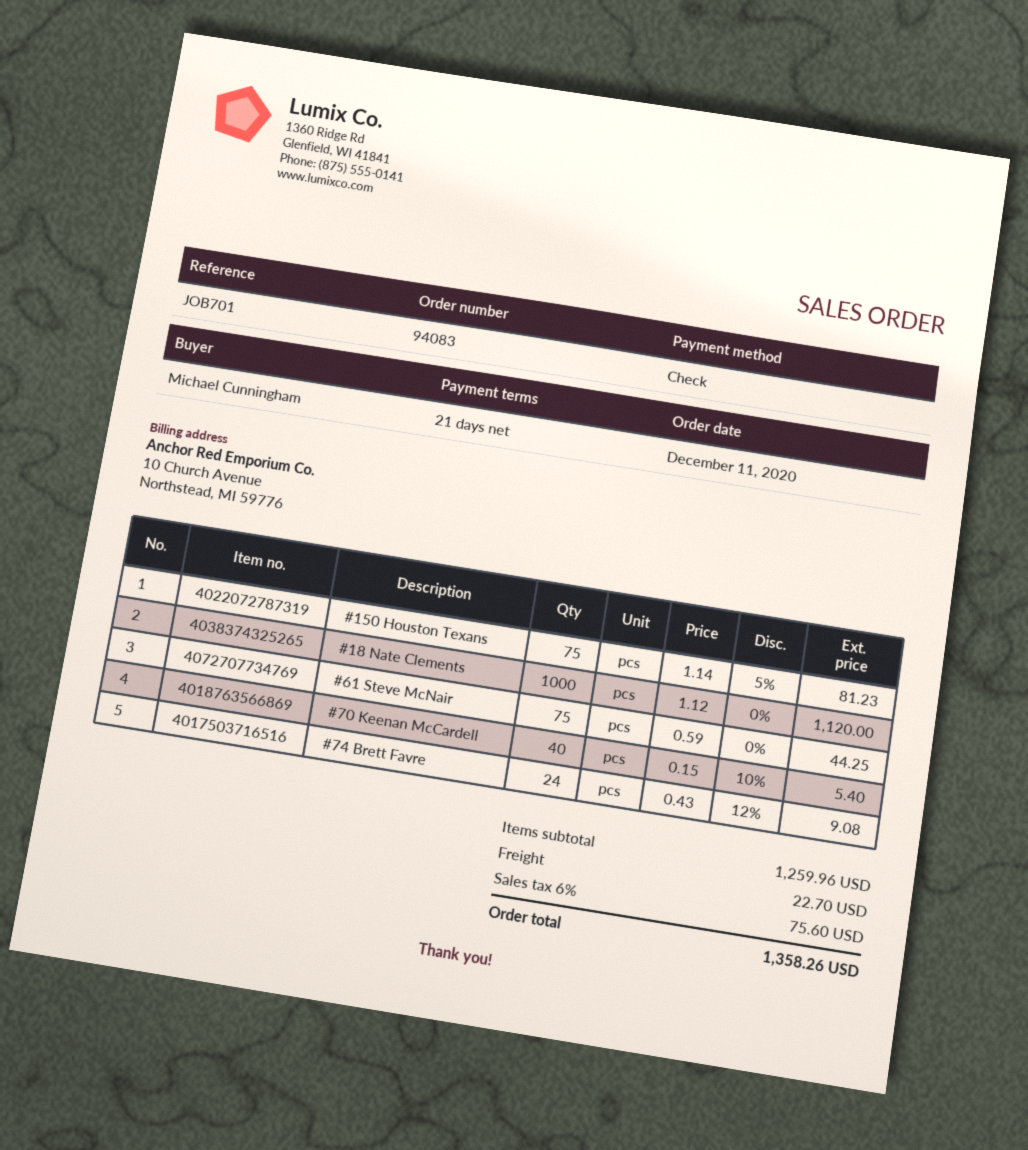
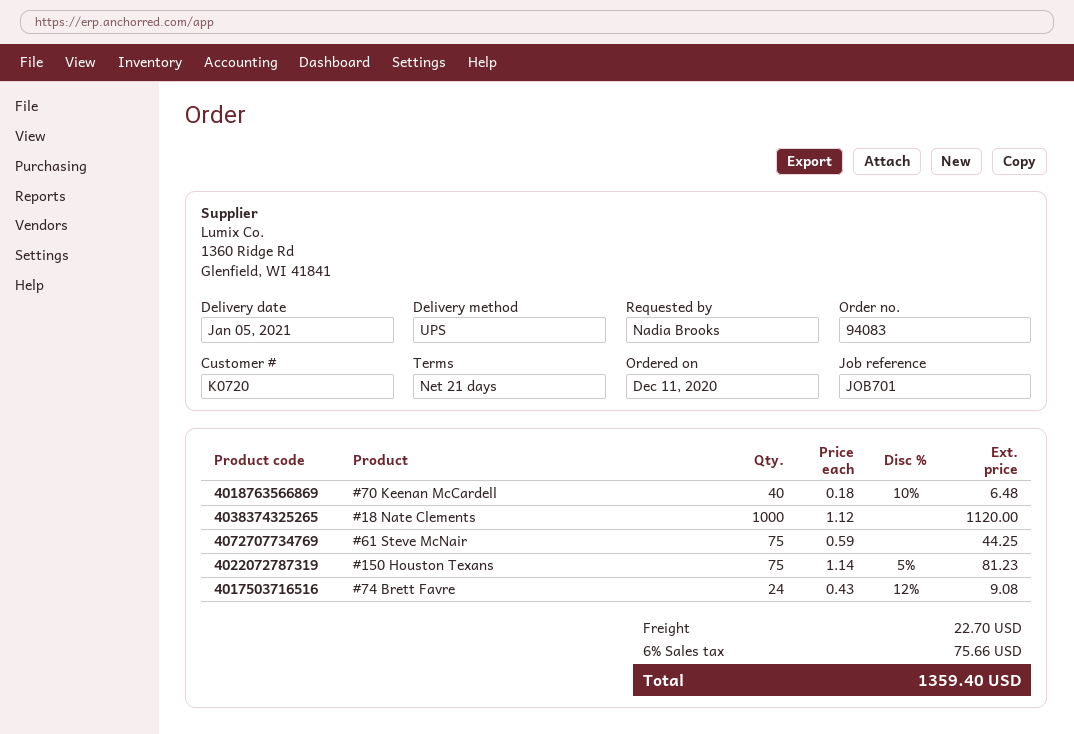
ordered by: Michael Cunningham -> Nadia Brooks
#70 Keenan McCardell: 40 x 0.15 - 10% = 5.40 -> 40 x 0.18 - 10% = 6.48
tax: 6% = 75.60 -> 6% = 75.66
total: 1358.26 -> 1359.40

